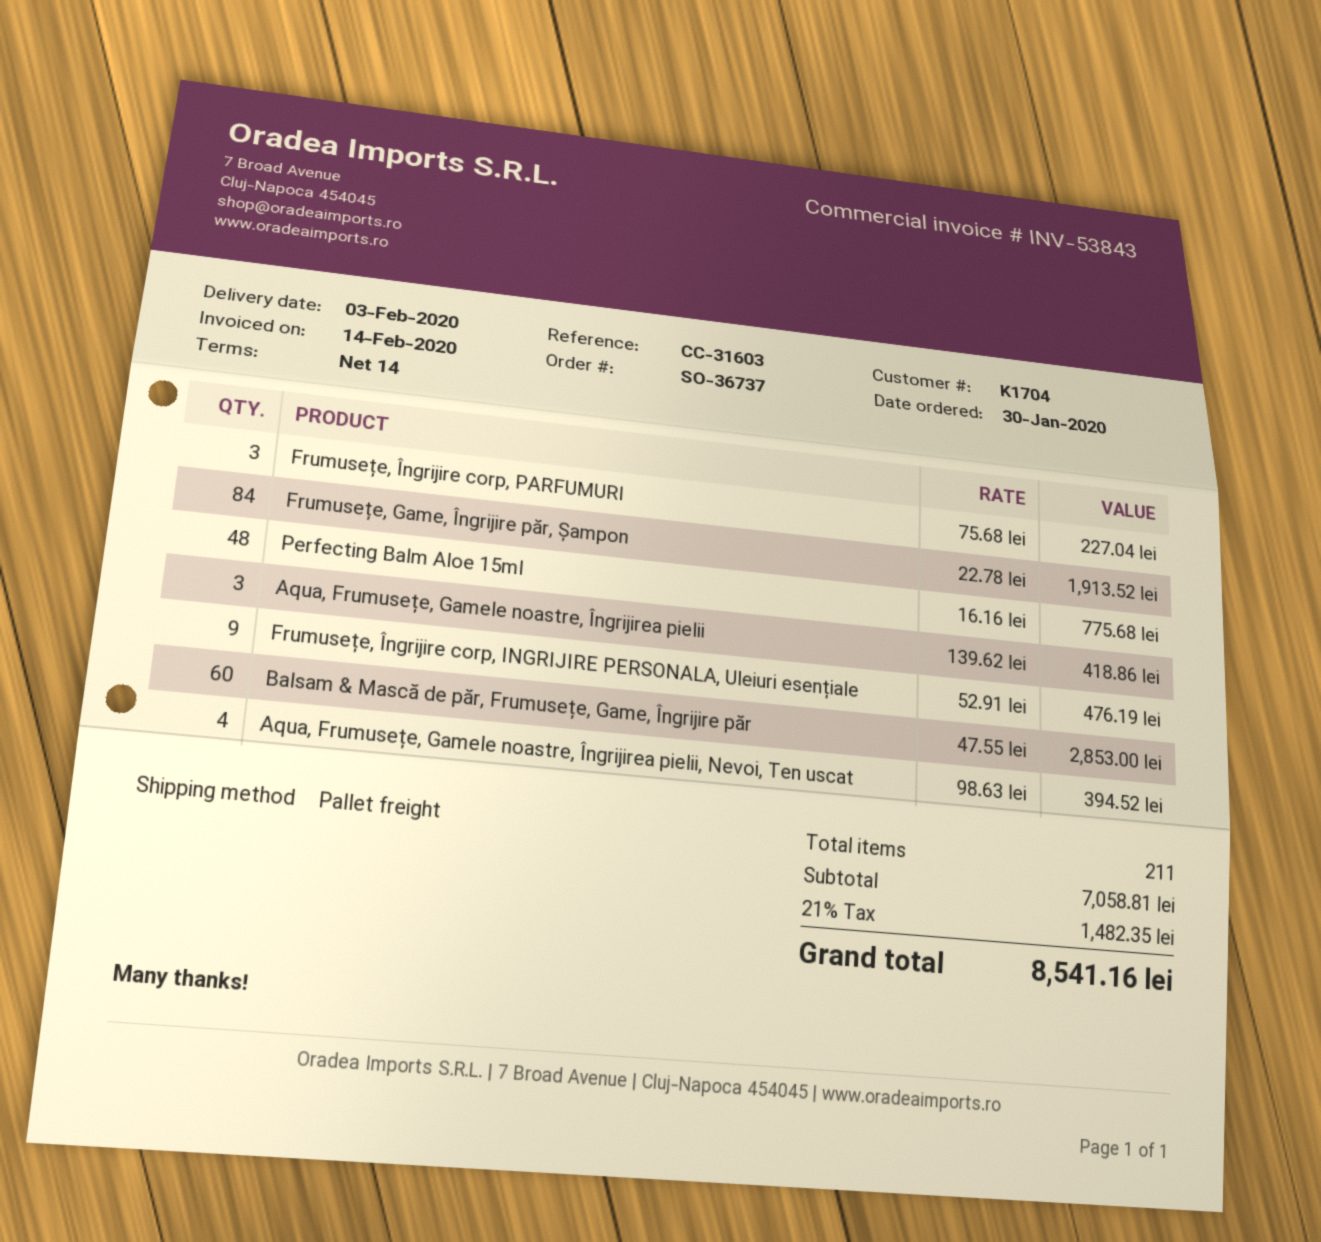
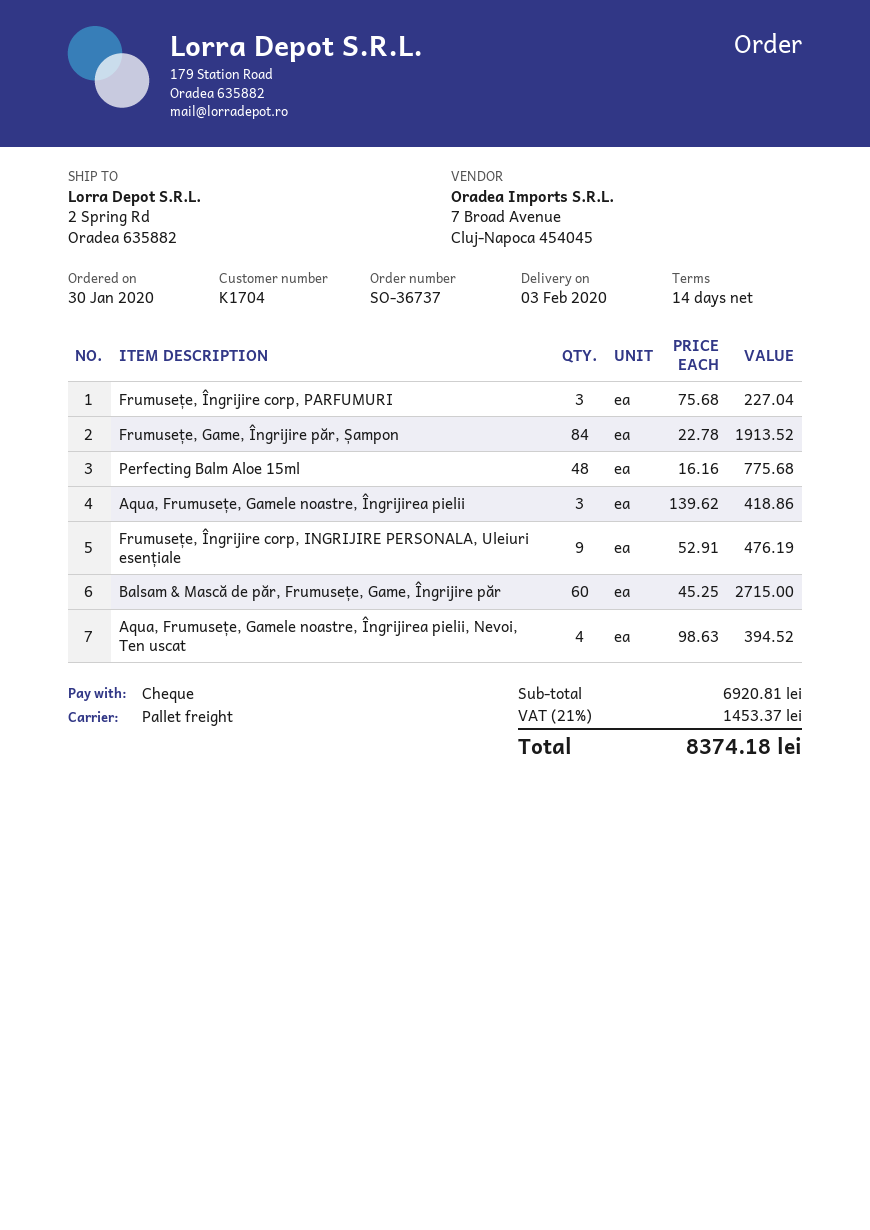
Balsam & Mască de păr, Frumusețe, Game, Îngrijire păr: 60 x 47.55 = 2853.00 -> 60 x 45.25 = 2715.00
subtotal: 7058.81 -> 6920.81
tax: 21% = 1482.35 -> 21% = 1453.37
total: 8541.16 -> 8374.18

